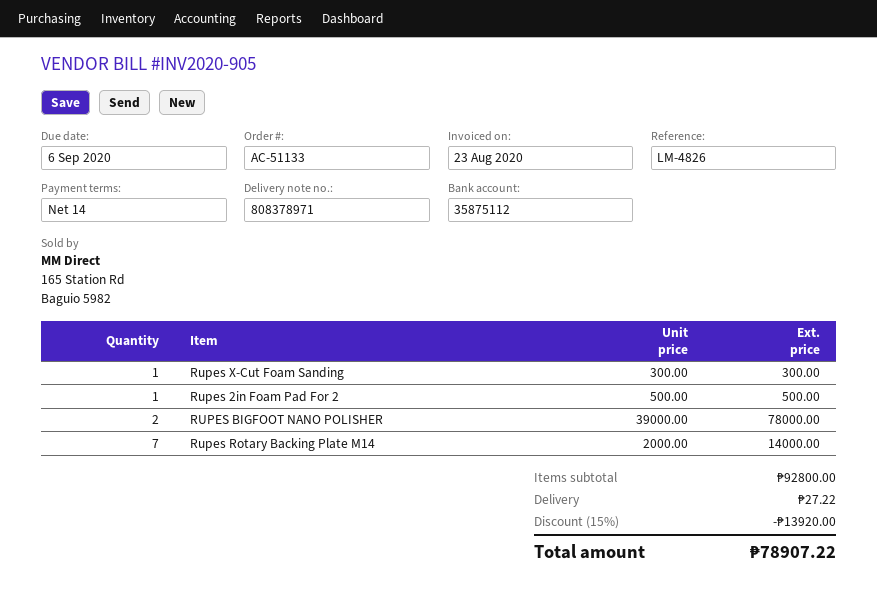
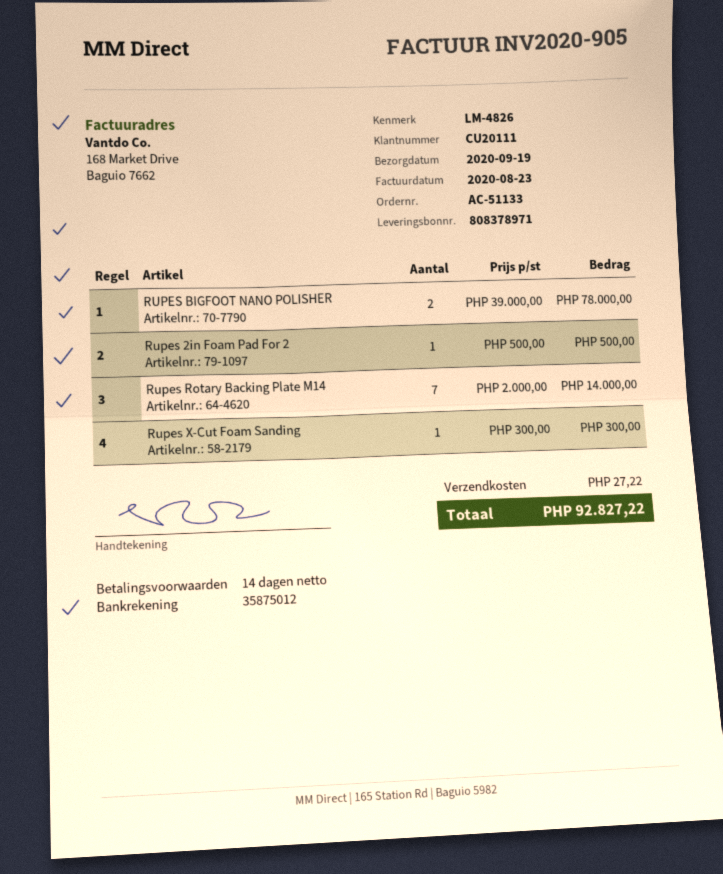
bank account: 35875112 -> 35875012
discount: 15% = 13920.00 -> none
total: 78907.22 -> 92827.22

